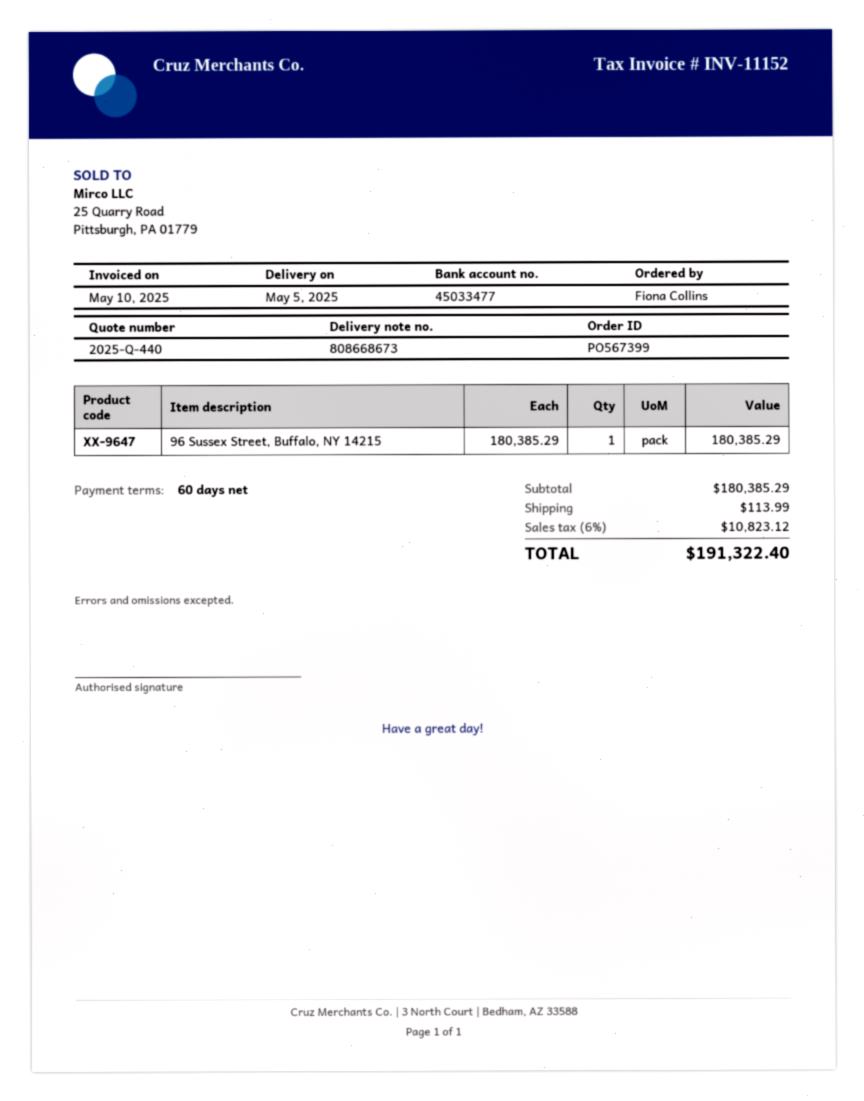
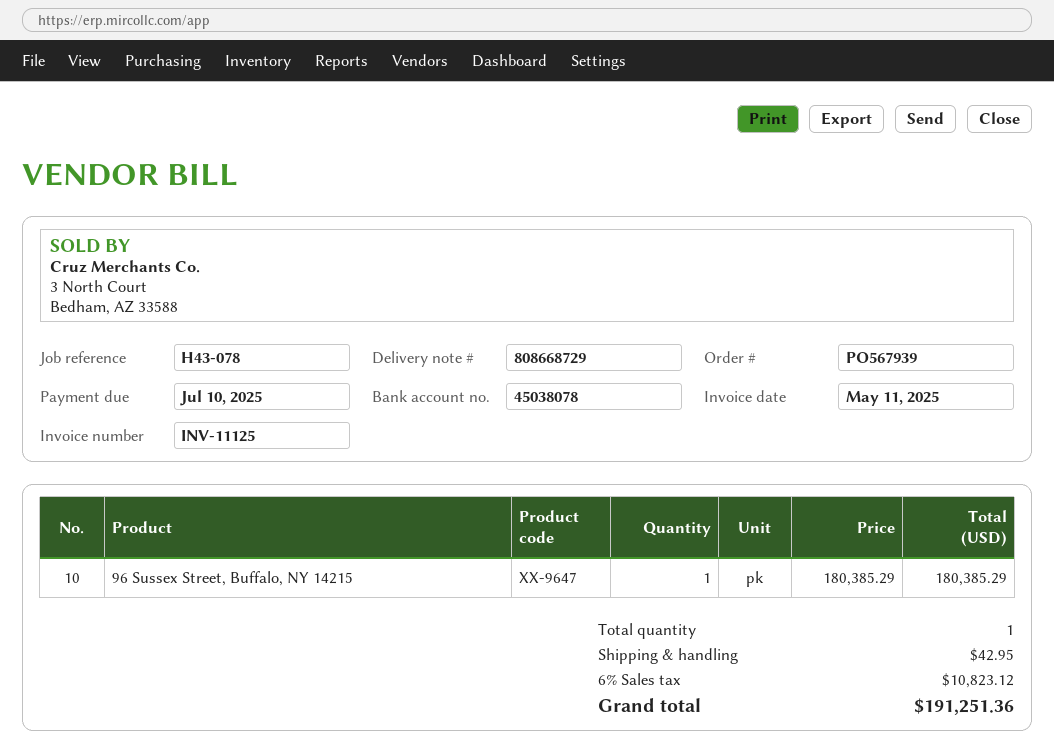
order number: PO567399 -> PO567939
delivery note number: 808668673 -> 808668729
invoice number: INV-11152 -> INV-11125
invoice date: 2025-05-10 -> 2025-05-11
bank account: 45033477 -> 45038078
shipping: 113.99 -> 42.95
total: 191322.40 -> 191251.36

